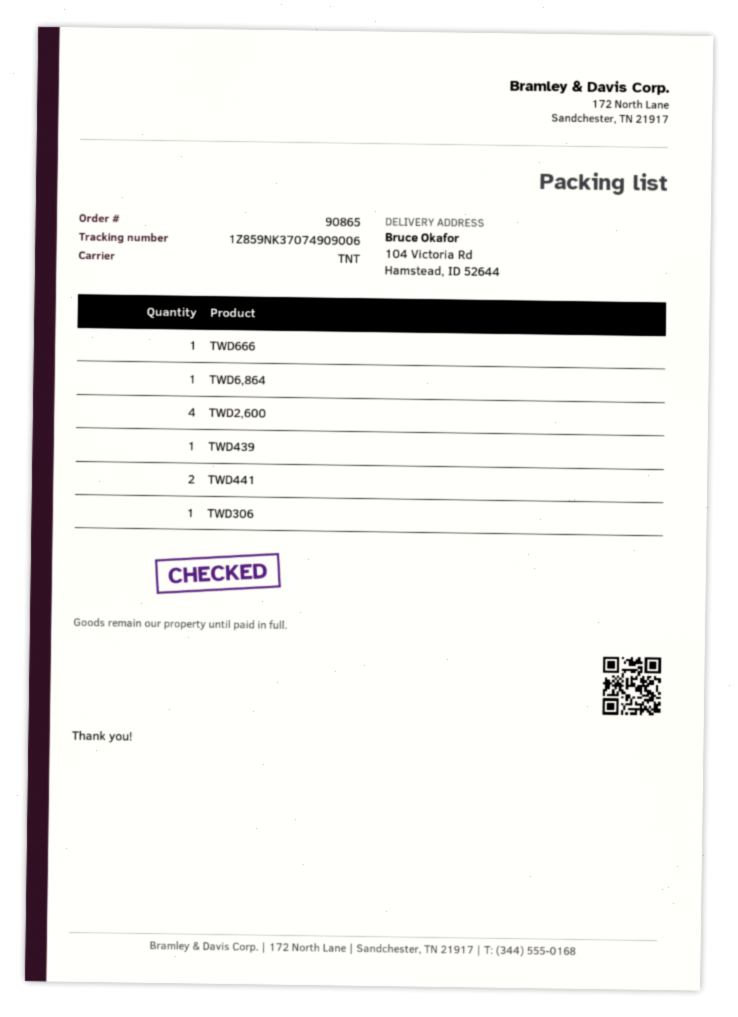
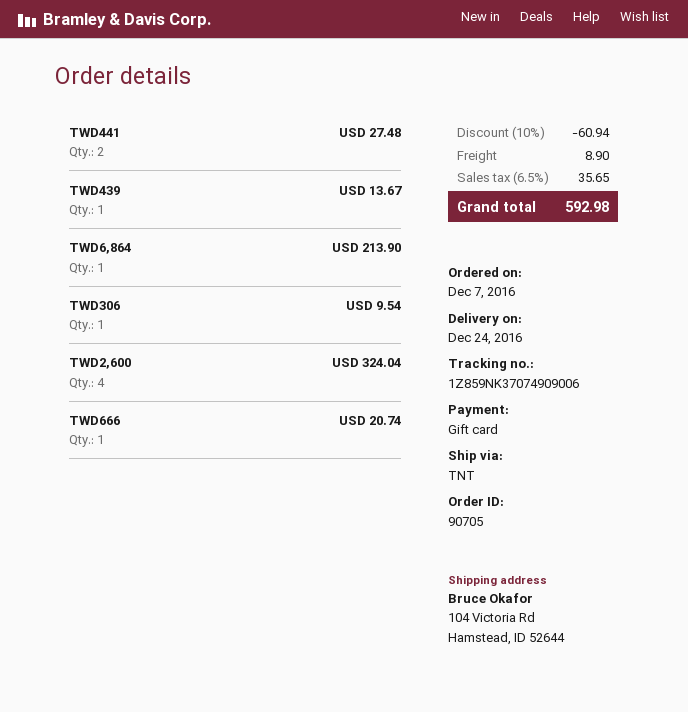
order number: 90865 -> 90705

